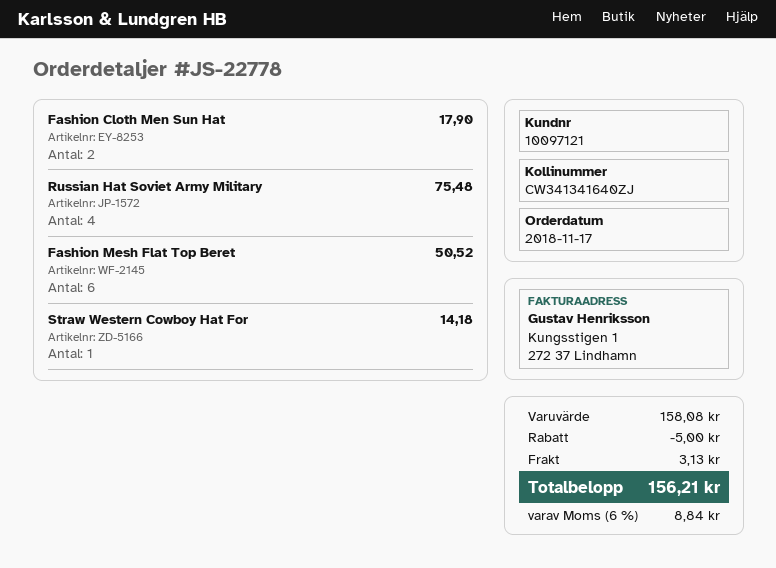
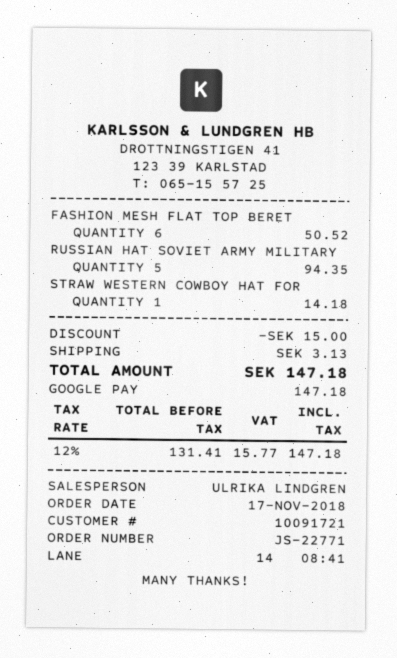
order number: JS-22778 -> JS-22771
customer number: 10097121 -> 10091721
Fashion Cloth Men Sun Hat: 2 for 17.90 -> none
Russian Hat Soviet Army Military: 4 for 75.48 -> 5 for 94.35
discount: 5.00 -> 15.00
tax: 6% = 8.84 -> 12% = 15.77
total: 156.21 -> 147.18

